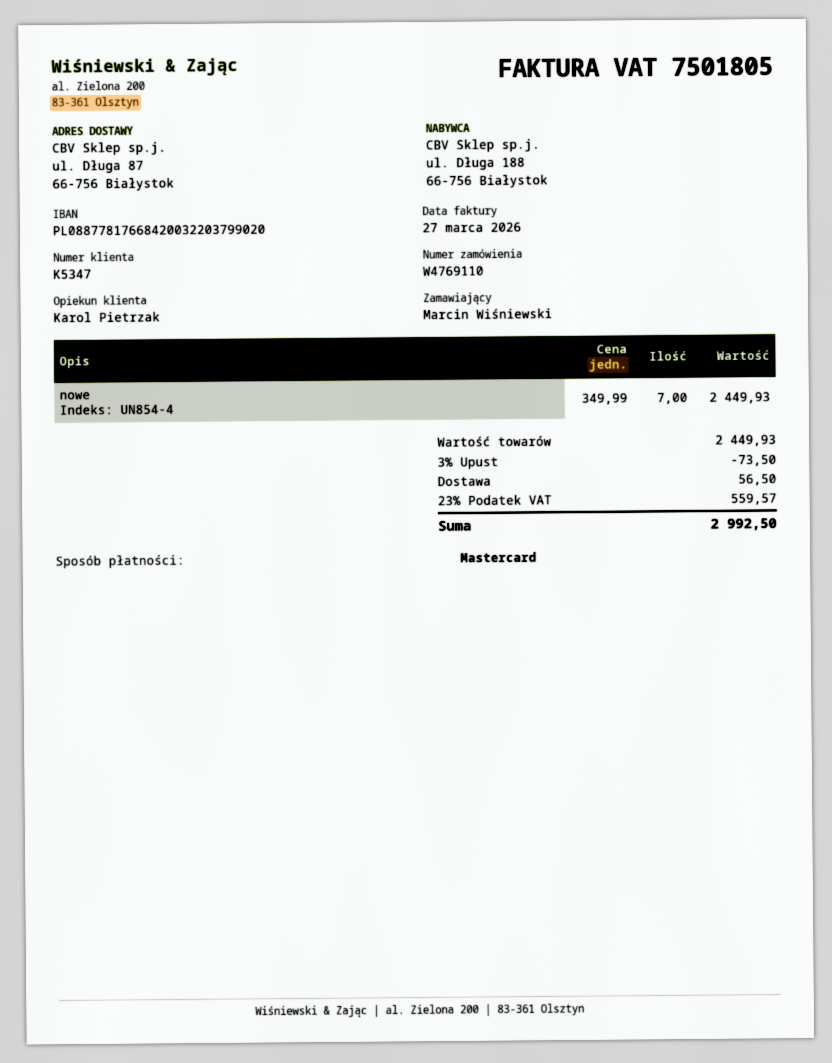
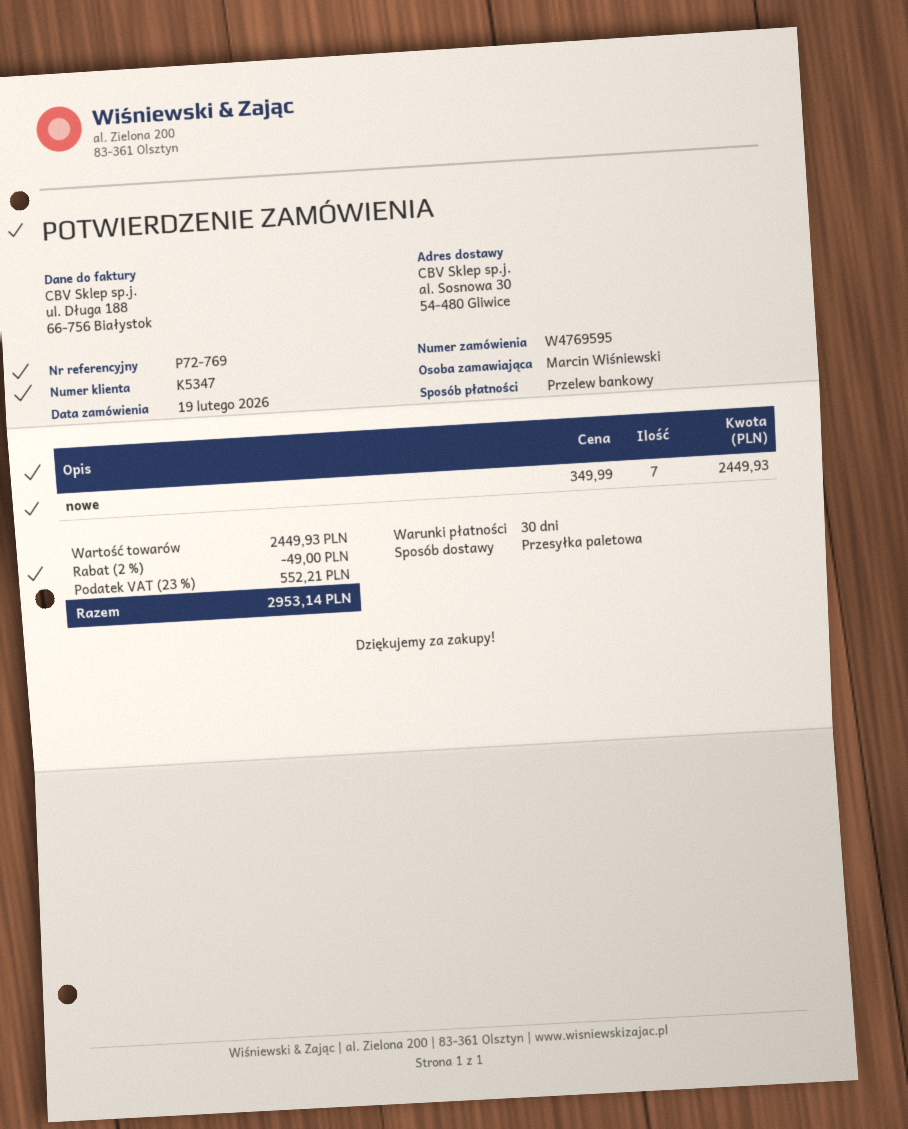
order number: W4769110 -> W4769595
payment method: Mastercard -> bank transfer
ship to: ul. Długa 87, 66-756 Białystok -> al. Sosnowa 30, 54-480 Gliwice
discount: 3% = 73.50 -> 2% = 49.00
shipping: 56.50 -> none
tax: 23% = 559.57 -> 23% = 552.21
total: 2992.50 -> 2953.14

